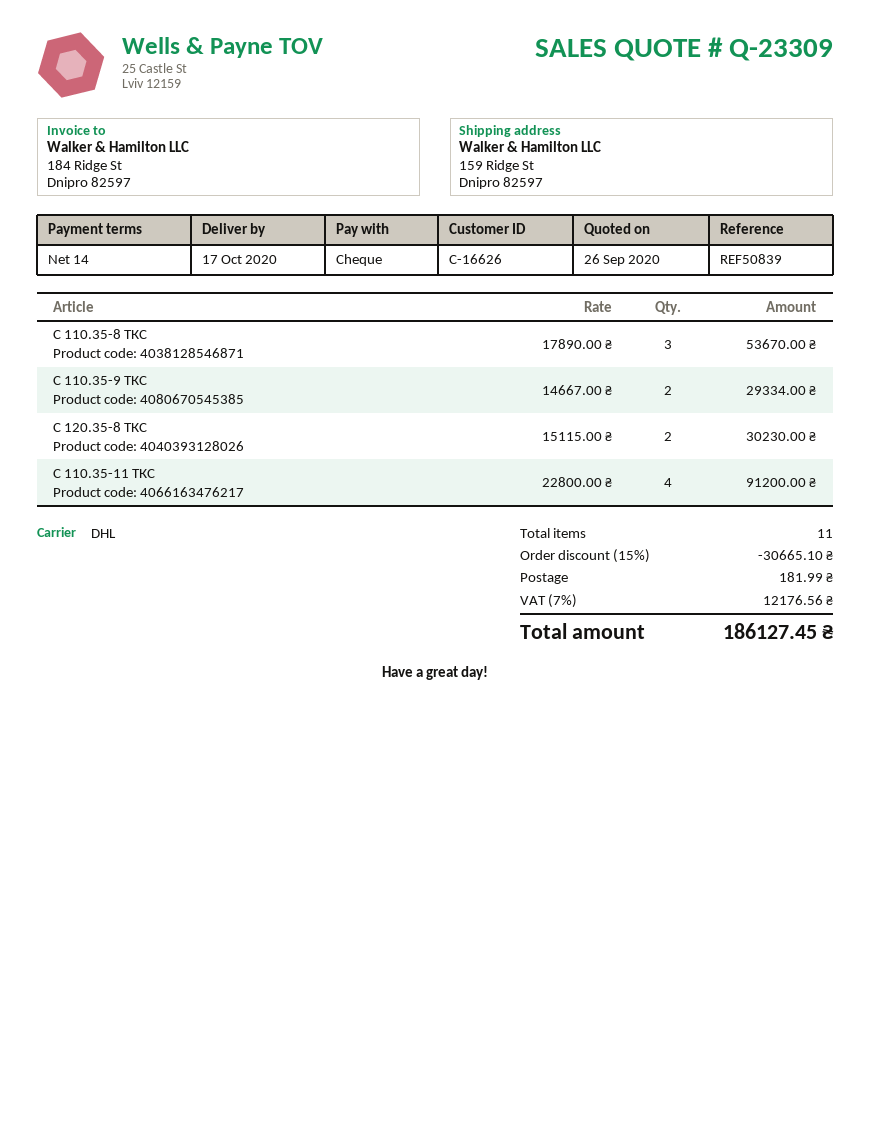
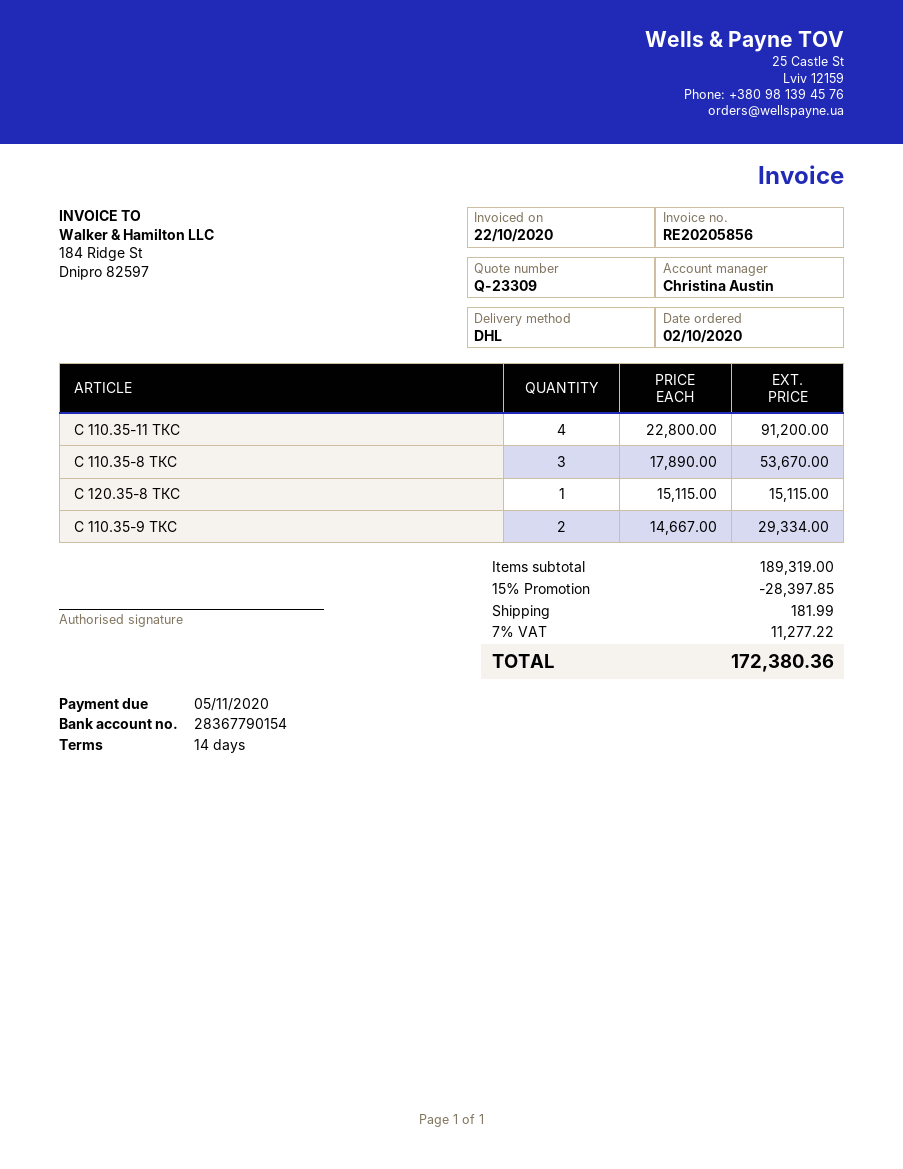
С 120.35-8 ТКС: 2 x 15115.00 = 30230.00 -> 1 x 15115.00 = 15115.00
discount: 15% = 30665.10 -> 15% = 28397.85
tax: 7% = 12176.56 -> 7% = 11277.22
total: 186127.45 -> 172380.36

